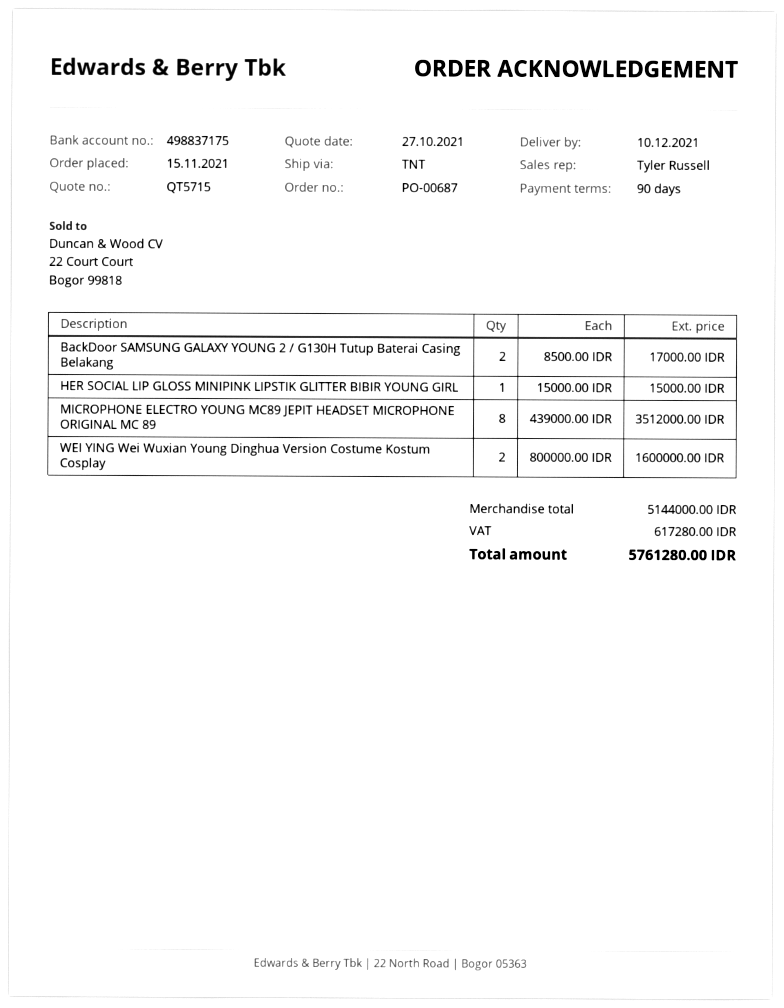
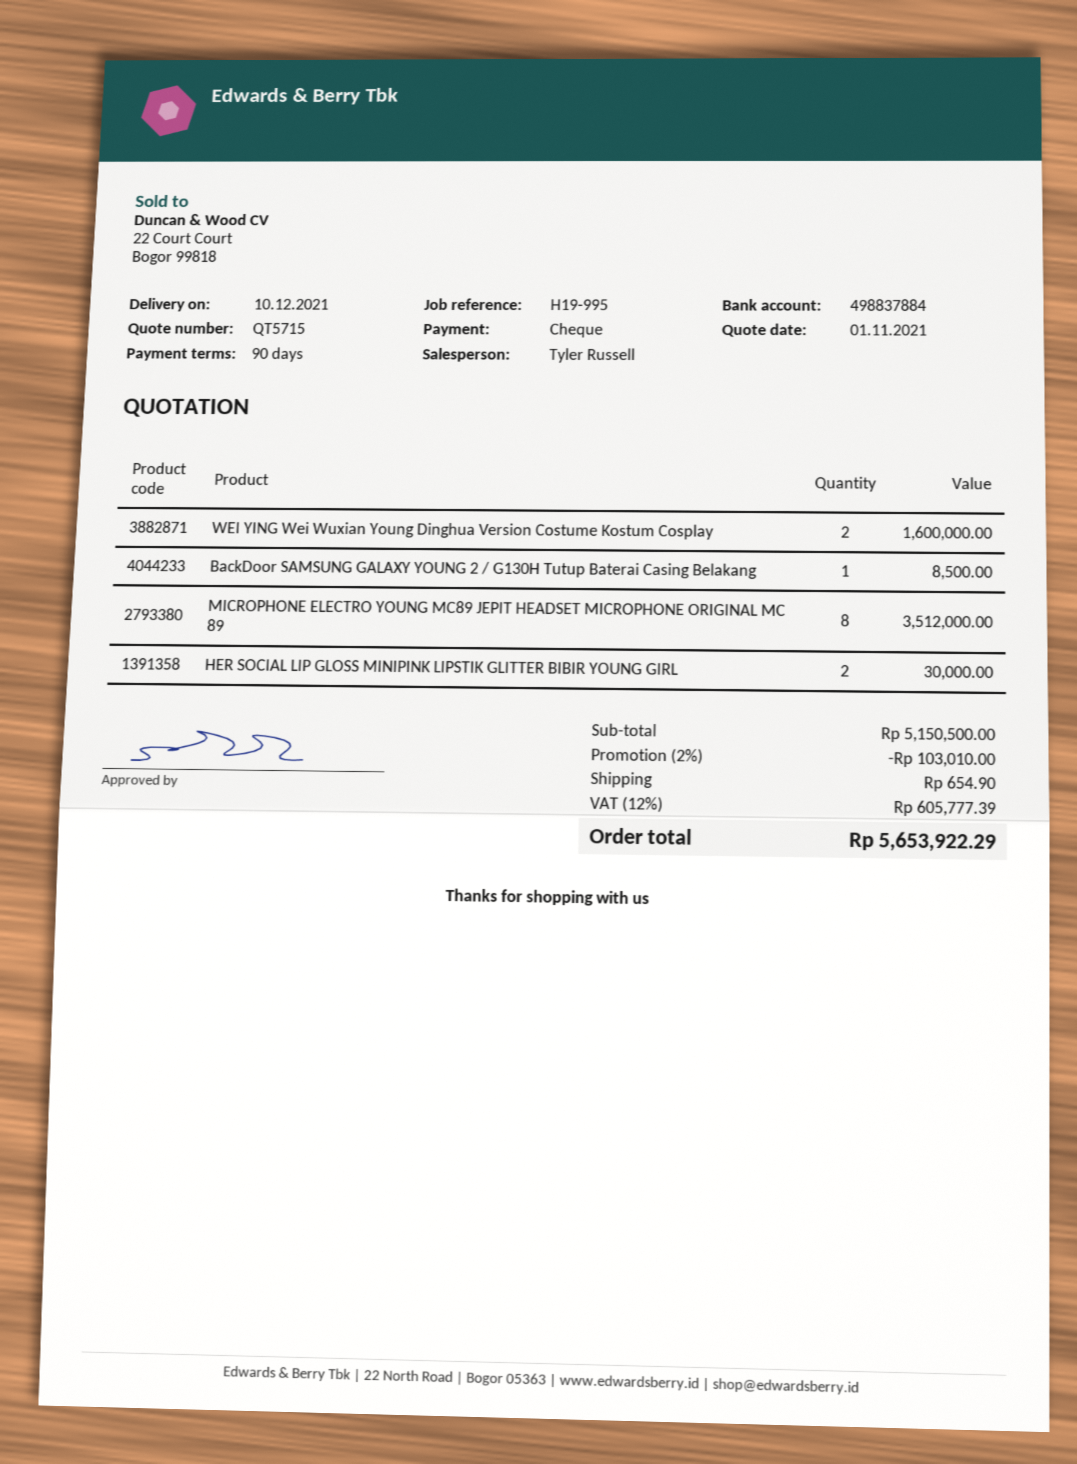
quote date: 2021-10-27 -> 2021-11-01
bank account: 498837175 -> 498837884
BackDoor SAMSUNG GALAXY YOUNG 2 / G130H Tutup Baterai Casing Belakang: 2 for 17000.00 -> 1 for 8500.00
HER SOCIAL LIP GLOSS MINIPINK LIPSTIK GLITTER BIBIR YOUNG GIRL: 1 for 15000.00 -> 2 for 30000.00
subtotal: 5144000.00 -> 5150500.00
discount: none -> 2% = 103010.00
shipping: none -> 654.90
tax: 617280.00 -> 605777.39
total: 5761280.00 -> 5653922.29

